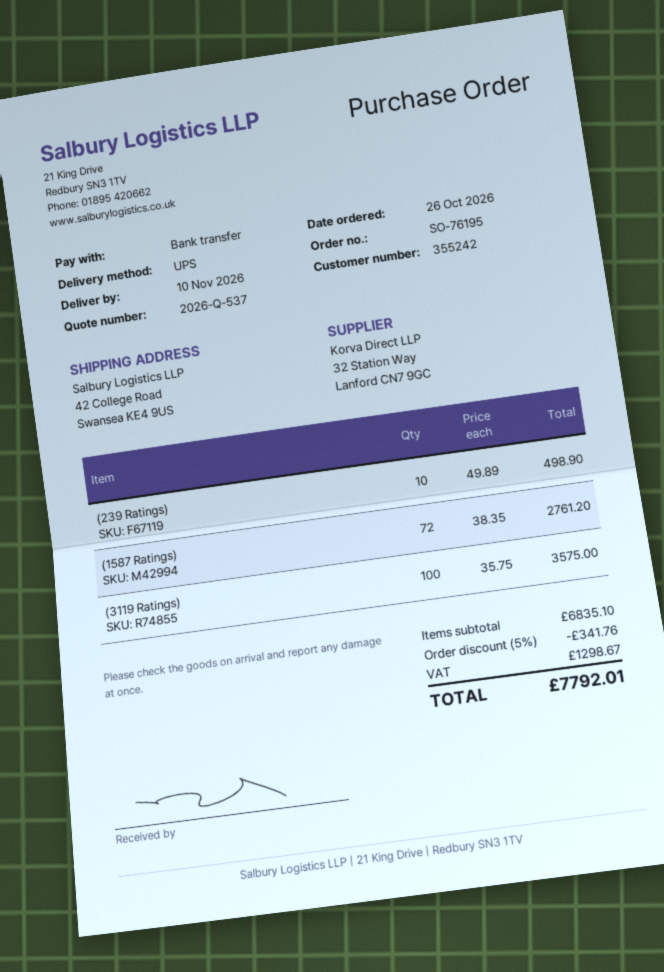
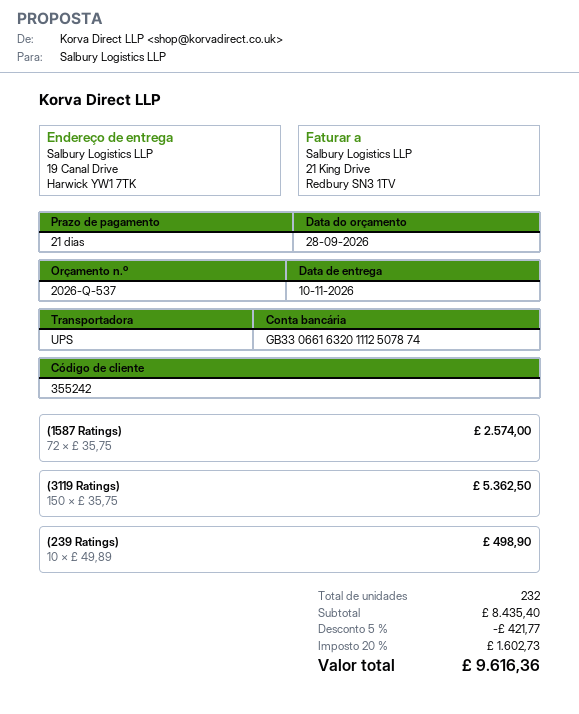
ship to: 42 College Road, Swansea KE4 9US -> 19 Canal Drive, Harwick YW1 7TK
(1587 Ratings): 72 x 38.35 = 2761.20 -> 72 x 35.75 = 2574.00
(3119 Ratings): 100 x 35.75 = 3575.00 -> 150 x 35.75 = 5362.50
subtotal: 6835.10 -> 8435.40
discount: 5% = 341.76 -> 5% = 421.77
tax: 1298.67 -> 1602.73
total: 7792.01 -> 9616.36

